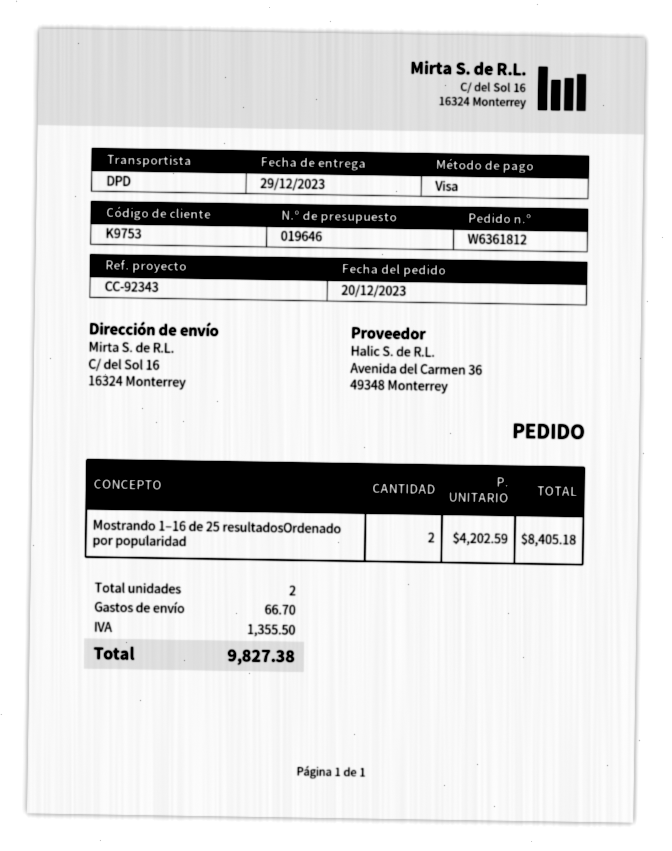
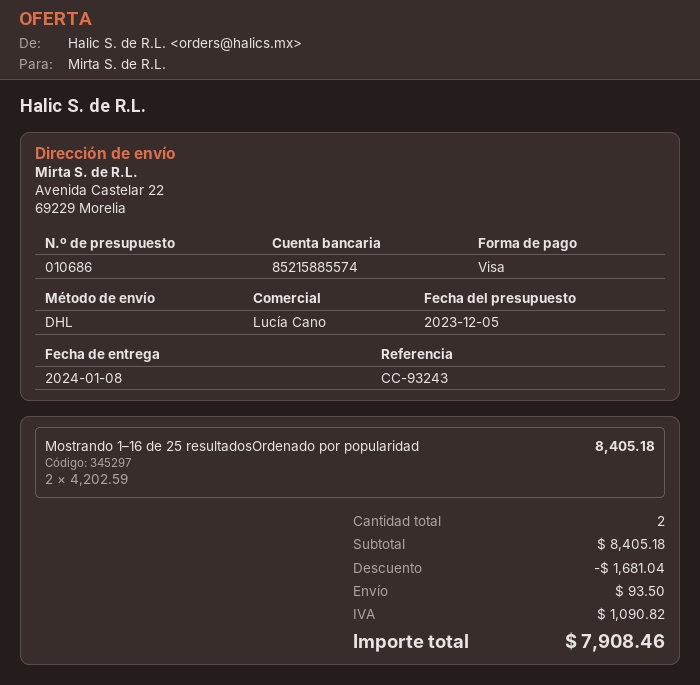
quote number: 019646 -> 010686
delivery date: 2023-12-29 -> 2024-01-08
reference: CC-92343 -> CC-93243
shipping method: DPD -> DHL
ship to: C/ del Sol 16, 16324 Monterrey -> Avenida Castelar 22, 69229 Morelia
discount: none -> 1681.04
shipping: 66.70 -> 93.50
tax: 1355.50 -> 1090.82
total: 9827.38 -> 7908.46

